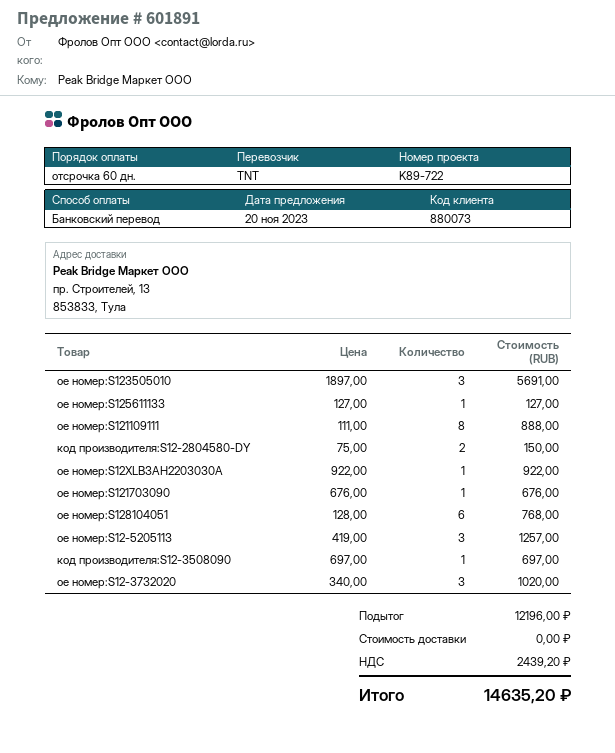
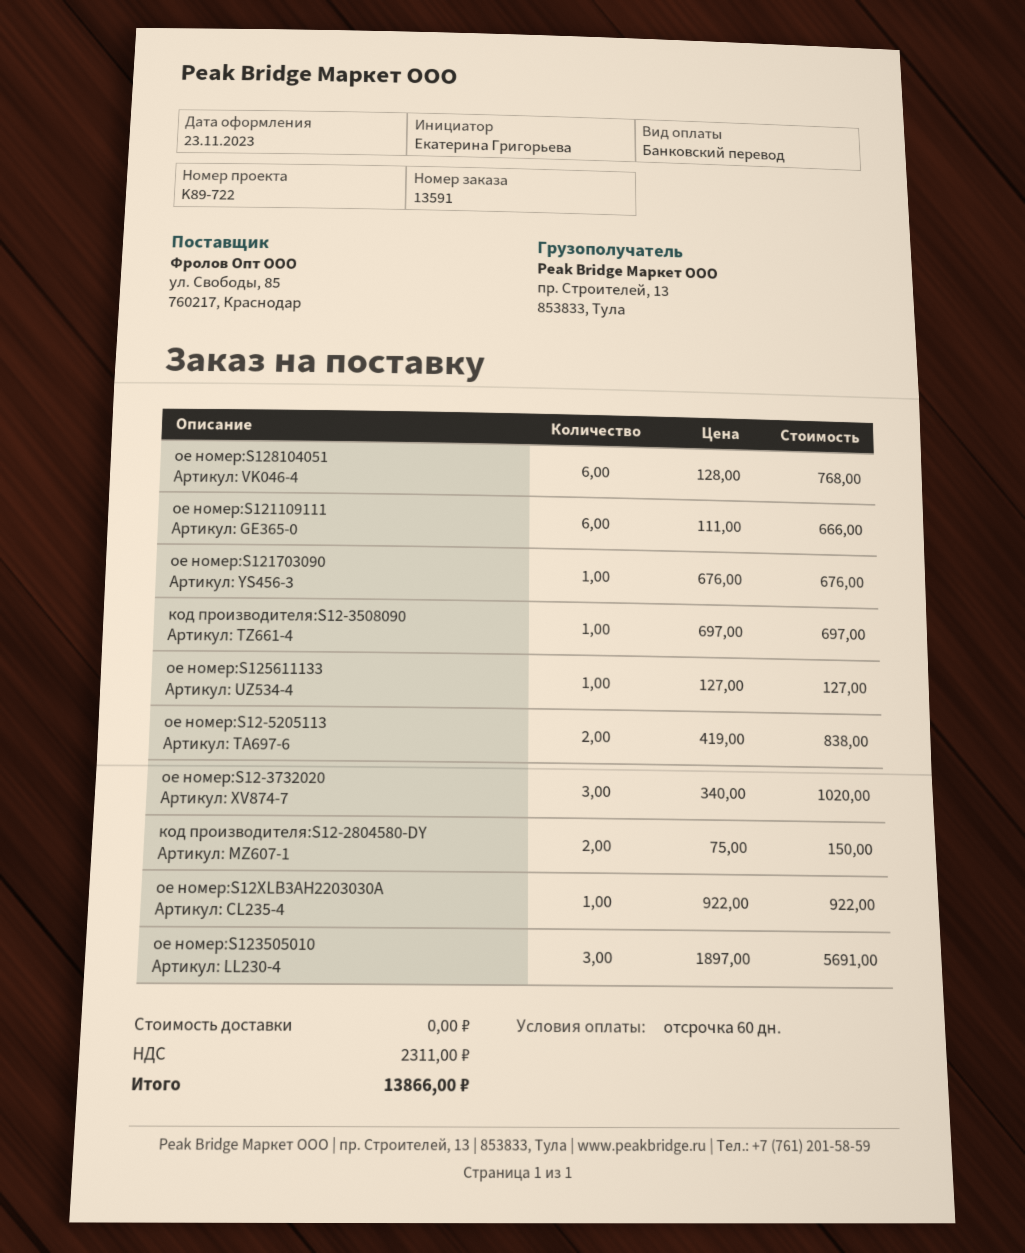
ое номер:S121109111: 8 x 111.00 = 888.00 -> 6 x 111.00 = 666.00
ое номер:S12-5205113: 3 x 419.00 = 1257.00 -> 2 x 419.00 = 838.00
tax: 2439.20 -> 2311.00
total: 14635.20 -> 13866.00

